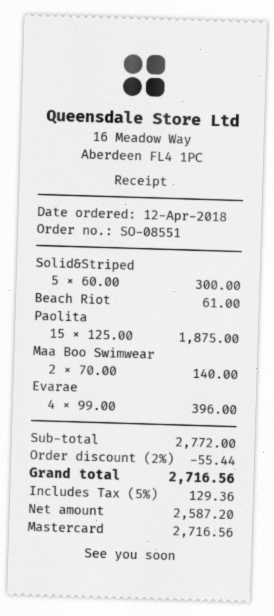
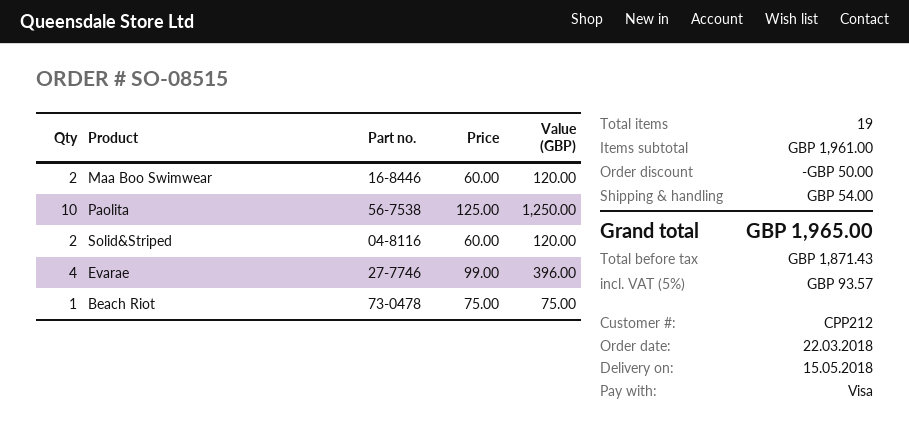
order number: SO-08551 -> SO-08515
order date: 2018-04-12 -> 2018-03-22
payment method: Mastercard -> Visa
Solid&Striped: 5 x 60.00 = 300.00 -> 2 x 60.00 = 120.00
Beach Riot: 1 x 61.00 = 61.00 -> 1 x 75.00 = 75.00
Paolita: 15 x 125.00 = 1875.00 -> 10 x 125.00 = 1250.00
Maa Boo Swimwear: 2 x 70.00 = 140.00 -> 2 x 60.00 = 120.00
subtotal: 2772.00 -> 1961.00
discount: 55.44 -> 50.00
shipping: none -> 54.00
net: 2587.20 -> 1871.43
tax: 5% = 129.36 -> 5% = 93.57
total: 2716.56 -> 1965.00

